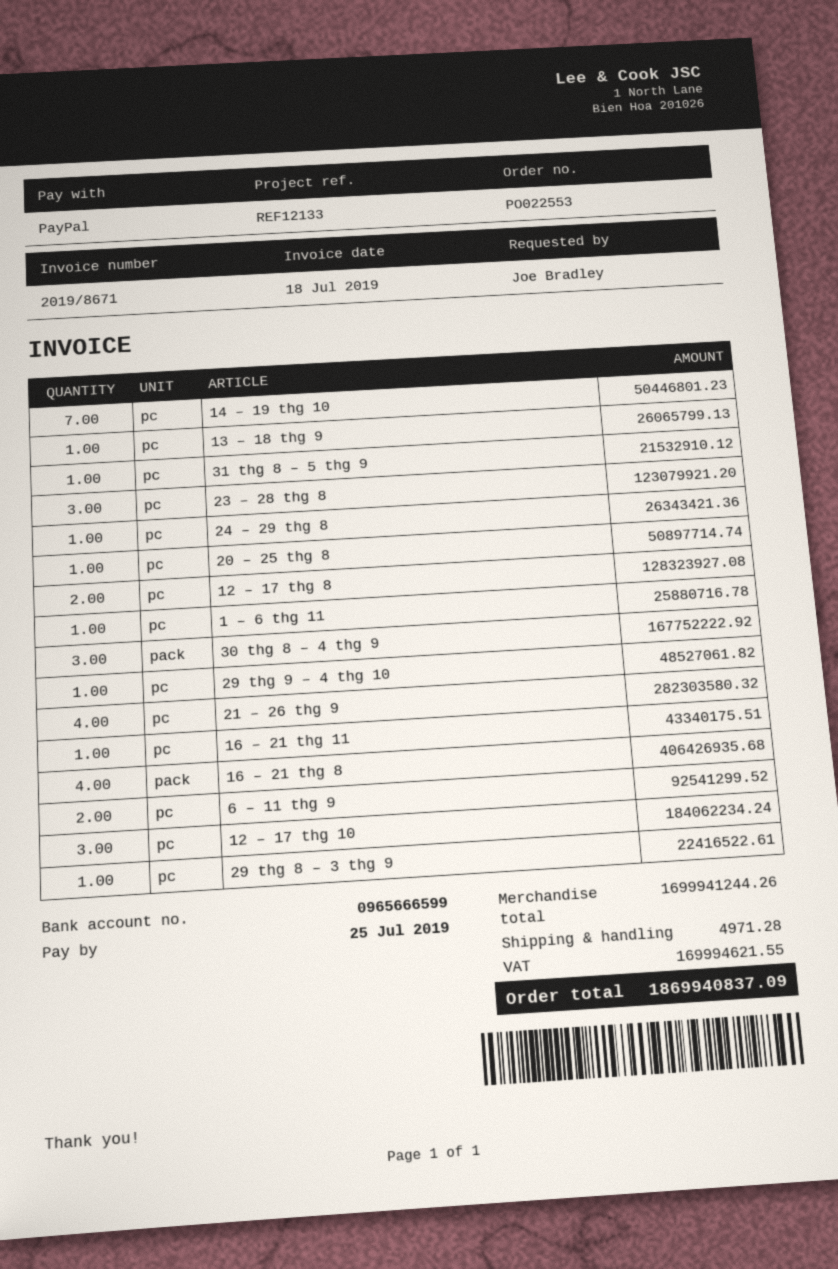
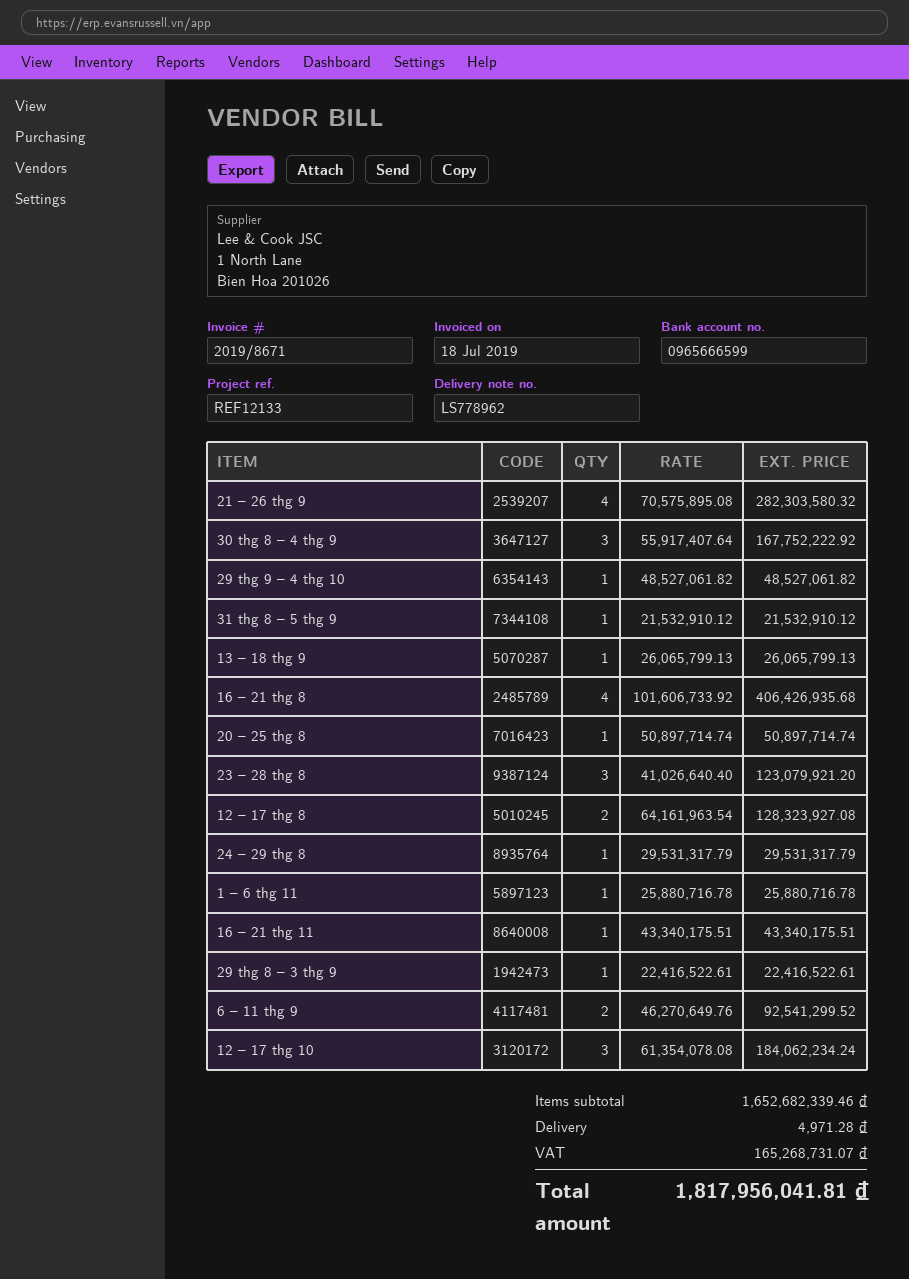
14 – 19 thg 10: 7 for 50446801.23 -> none
24 – 29 thg 8: 1 for 26343421.36 -> 1 for 29531317.79
subtotal: 1699941244.26 -> 1652682339.46
tax: 169994621.55 -> 165268731.07
total: 1869940837.09 -> 1817956041.81

